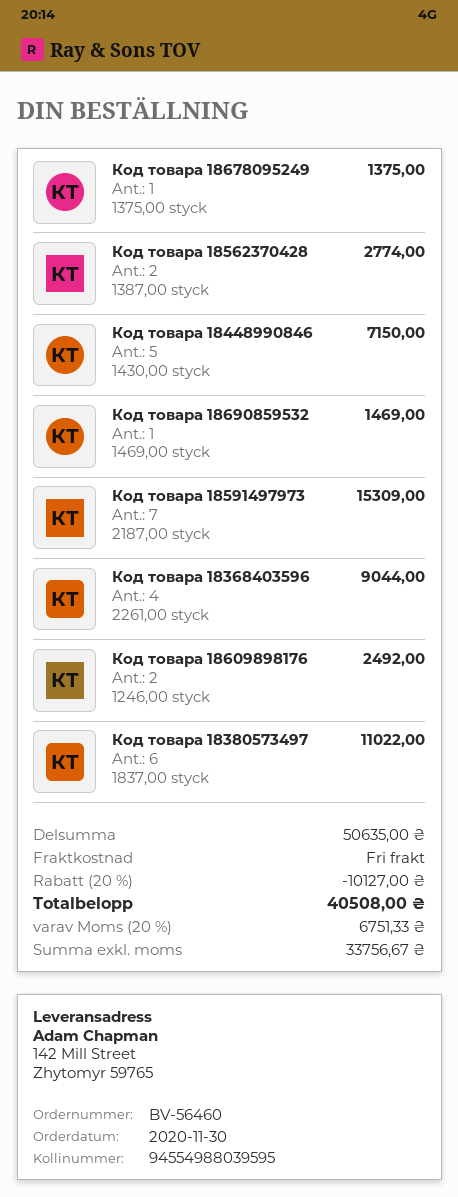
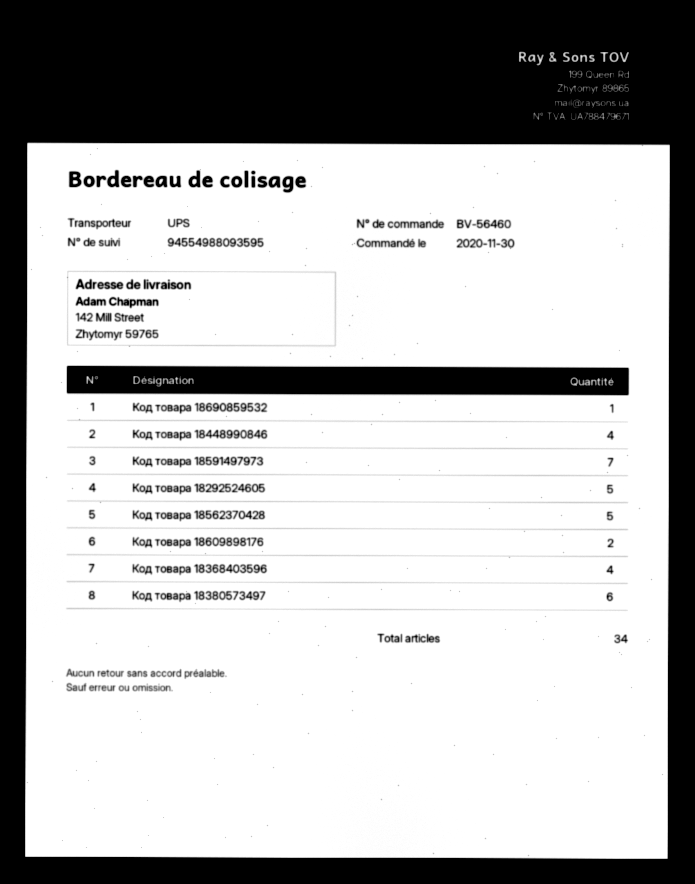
tracking number: 94554988039595 -> 94554988093595
Код товара 18678095249: 1 -> none
Код товара 18562370428: 2 -> 5
Код товара 18448990846: 5 -> 4
Код товара 18292524605: none -> 5

